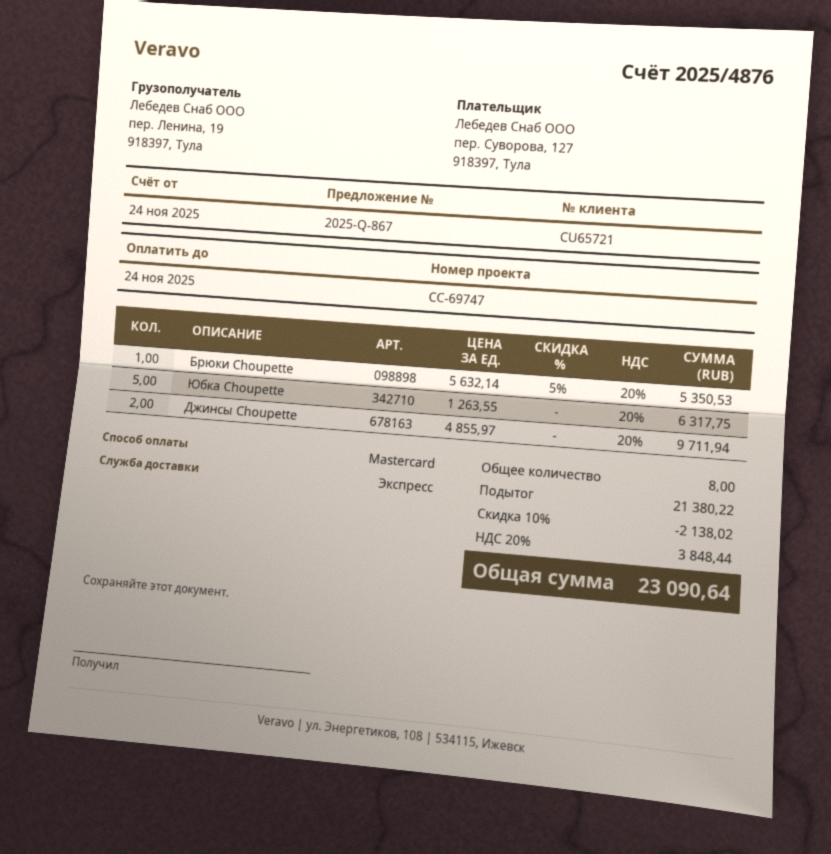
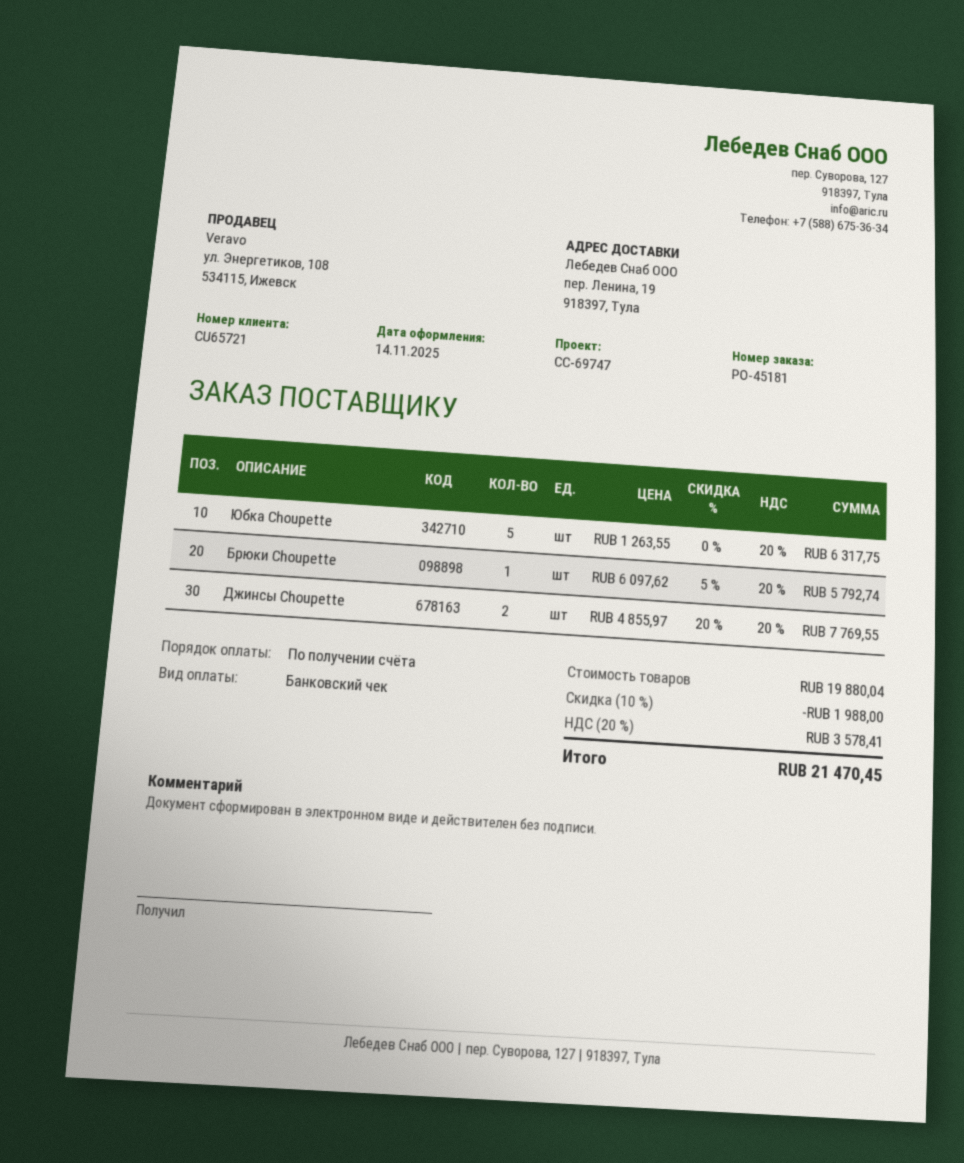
payment method: Mastercard -> cheque
Брюки Choupette: 1 x 5632.14 - 5% = 5350.53 -> 1 x 6097.62 - 5% = 5792.74
Джинсы Choupette: 2 x 4855.97 = 9711.94 -> 2 x 4855.97 - 20% = 7769.55
subtotal: 21380.22 -> 19880.04
discount: 10% = 2138.02 -> 10% = 1988.00
tax: 20% = 3848.44 -> 20% = 3578.41
total: 23090.64 -> 21470.45

